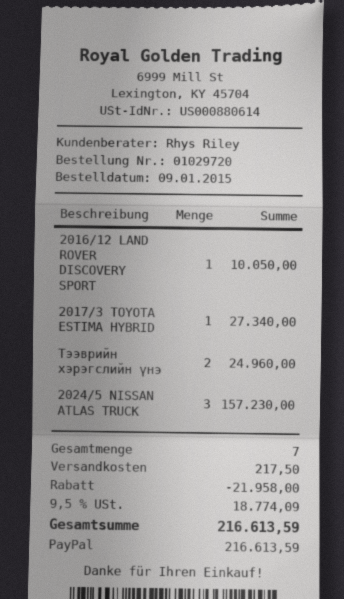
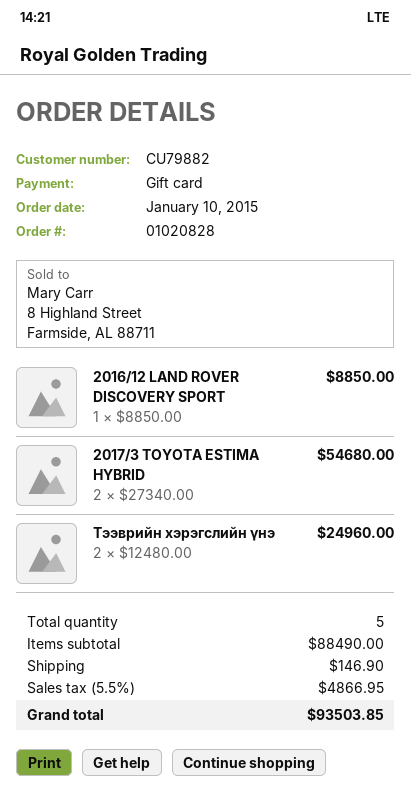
order number: 01029720 -> 01020828
order date: 2015-01-09 -> 2015-01-10
payment method: PayPal -> gift card
2016/12 LAND ROVER DISCOVERY SPORT: 1 for 10050.00 -> 1 for 8850.00
2017/3 TOYOTA ESTIMA HYBRID: 1 for 27340.00 -> 2 for 54680.00
2024/5 NISSAN ATLAS TRUCK: 3 for 157230.00 -> none
total quantity: 7 -> 5
discount: 21958.00 -> none
shipping: 217.50 -> 146.90
tax: 9.5% = 18774.09 -> 5.5% = 4866.95
total: 216613.59 -> 93503.85

